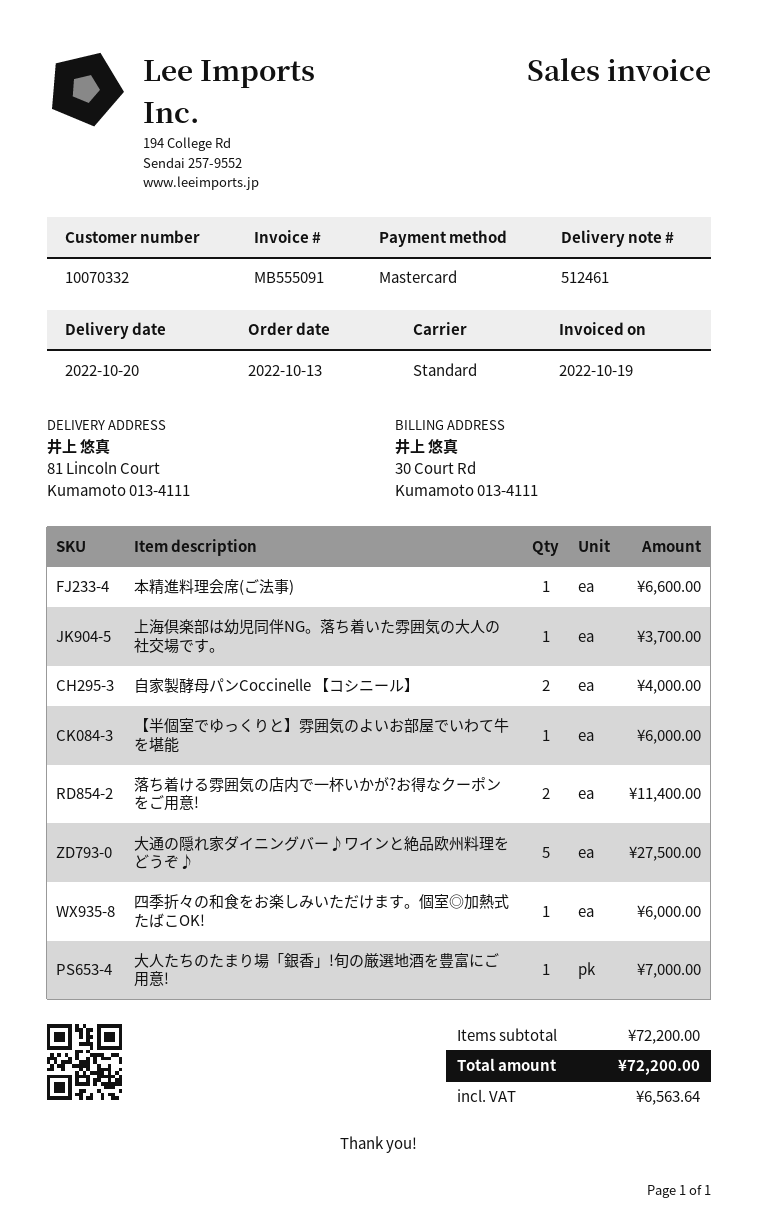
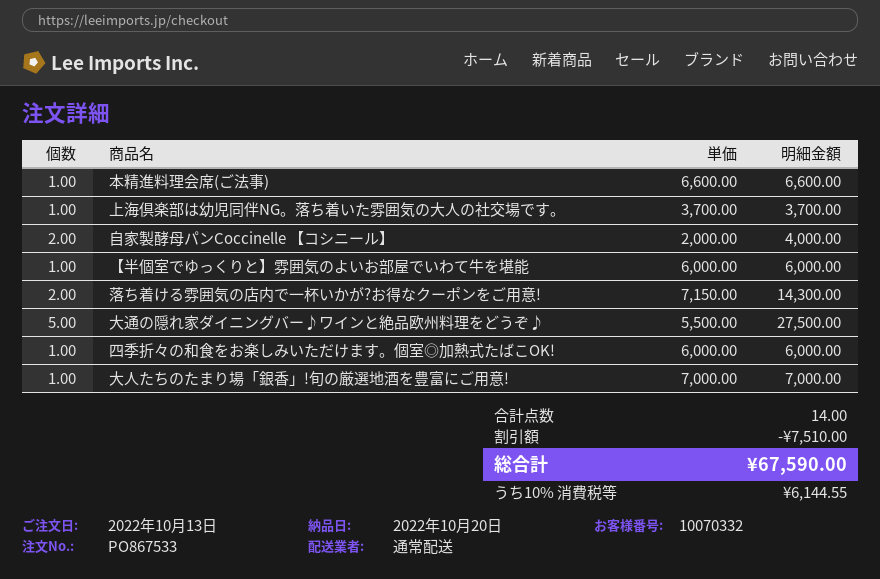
落ち着ける雰囲気の店内で一杯いかが?お得なクーポンをご用意!: 2 for 11400.00 -> 2 for 14300.00
discount: none -> 7510.00
tax: 6563.64 -> 6144.55
total: 72200.00 -> 67590.00

